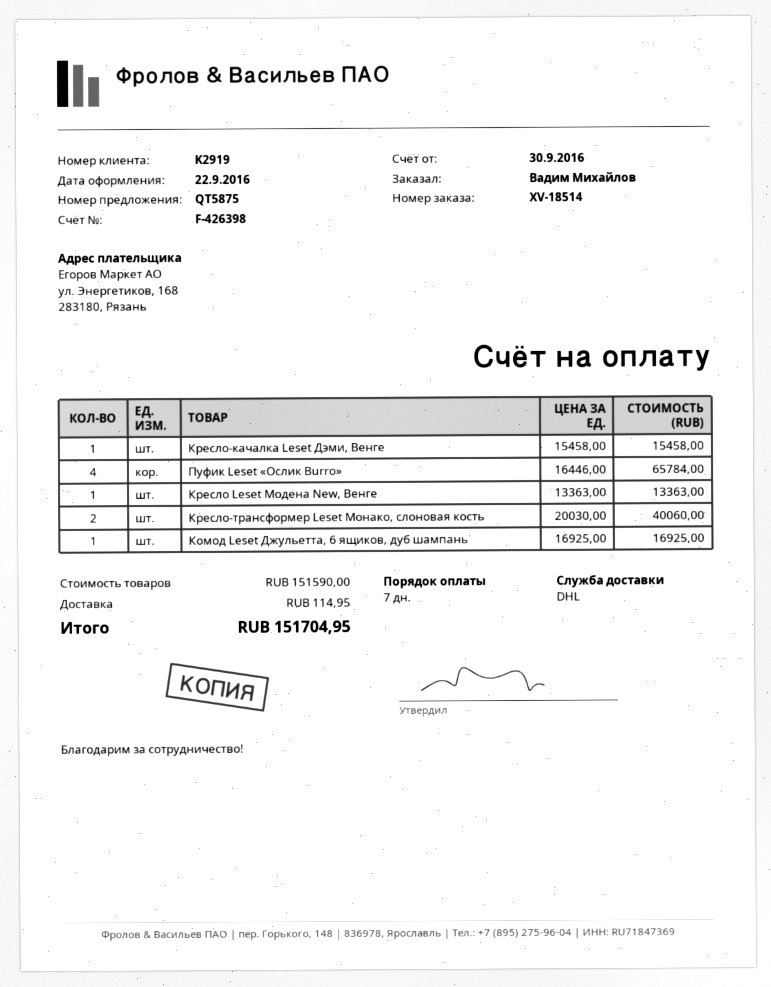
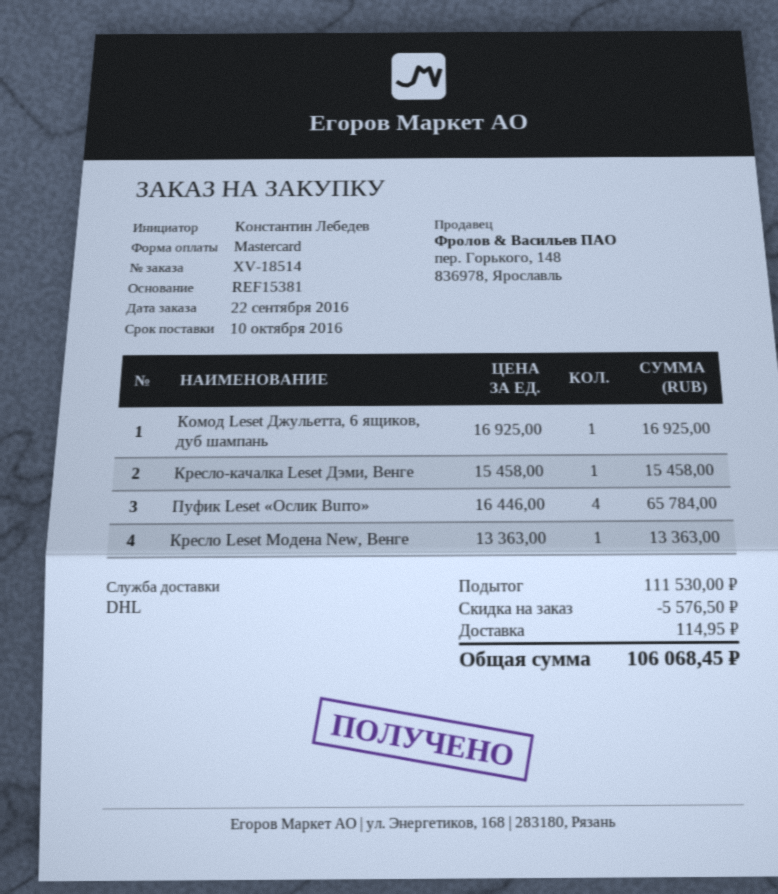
ordered by: Вадим Михайлов -> Константин Лебедев
Кресло-трансформер Leset Монако, слоновая кость: 2 x 20030.00 = 40060.00 -> none
subtotal: 151590.00 -> 111530.00
discount: none -> 5576.50
total: 151704.95 -> 106068.45

